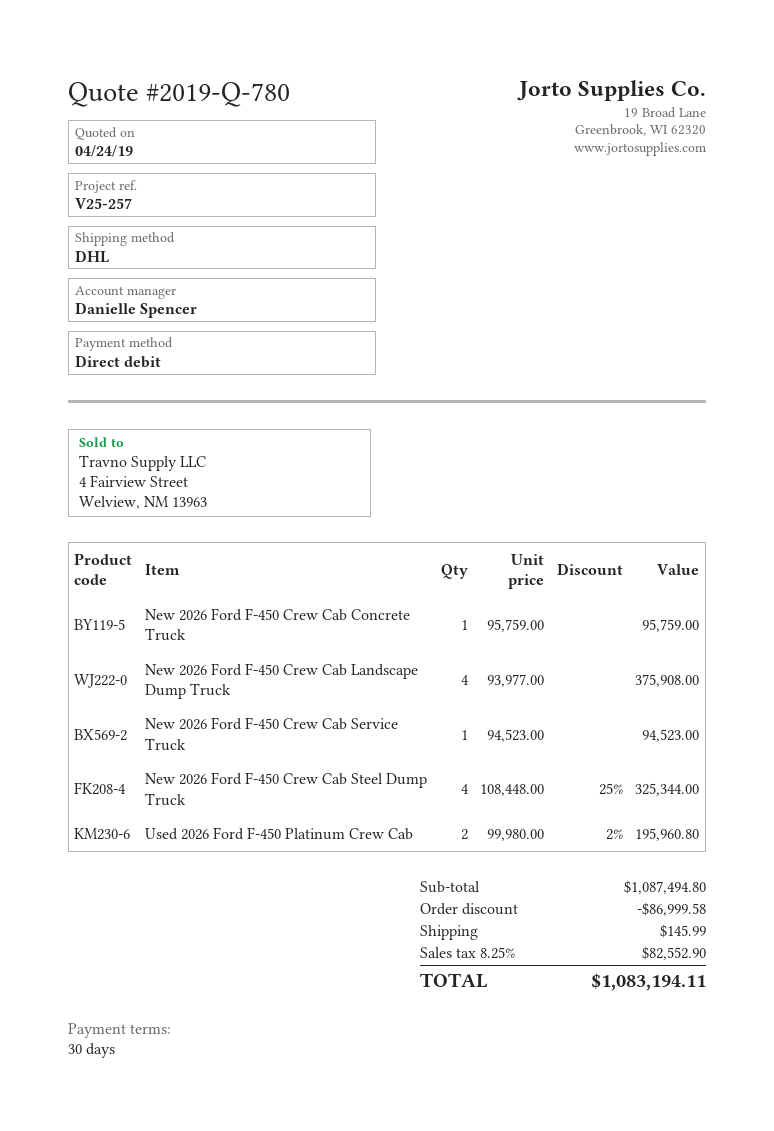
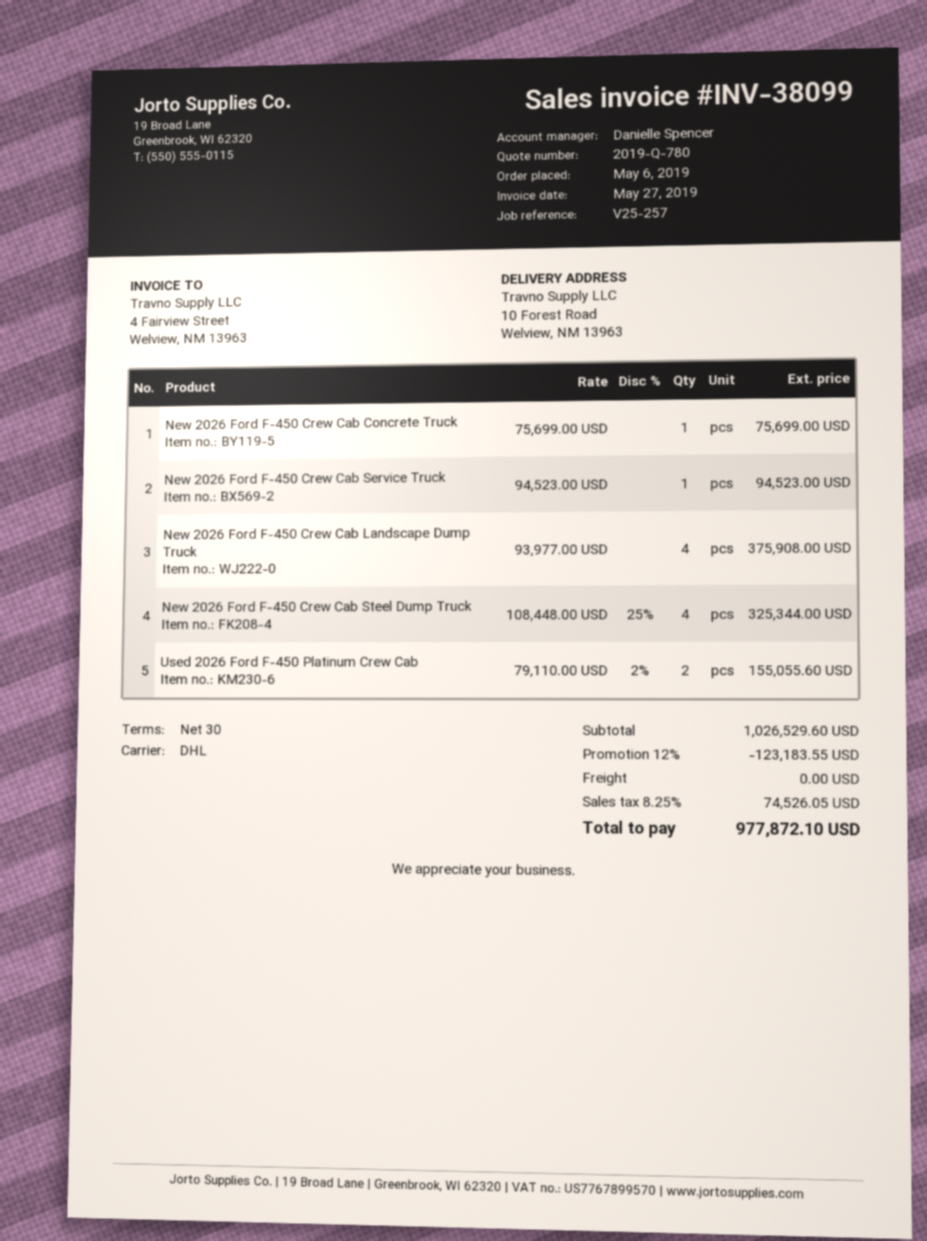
New 2026 Ford F-450 Crew Cab Concrete Truck: 1 x 95759.00 = 95759.00 -> 1 x 75699.00 = 75699.00
Used 2026 Ford F-450 Platinum Crew Cab: 2 x 99980.00 - 2% = 195960.80 -> 2 x 79110.00 - 2% = 155055.60
subtotal: 1087494.80 -> 1026529.60
discount: 86999.58 -> 123183.55
shipping: 145.99 -> 0.00
tax: 8.25% = 82552.90 -> 8.25% = 74526.05
total: 1083194.11 -> 977872.10

